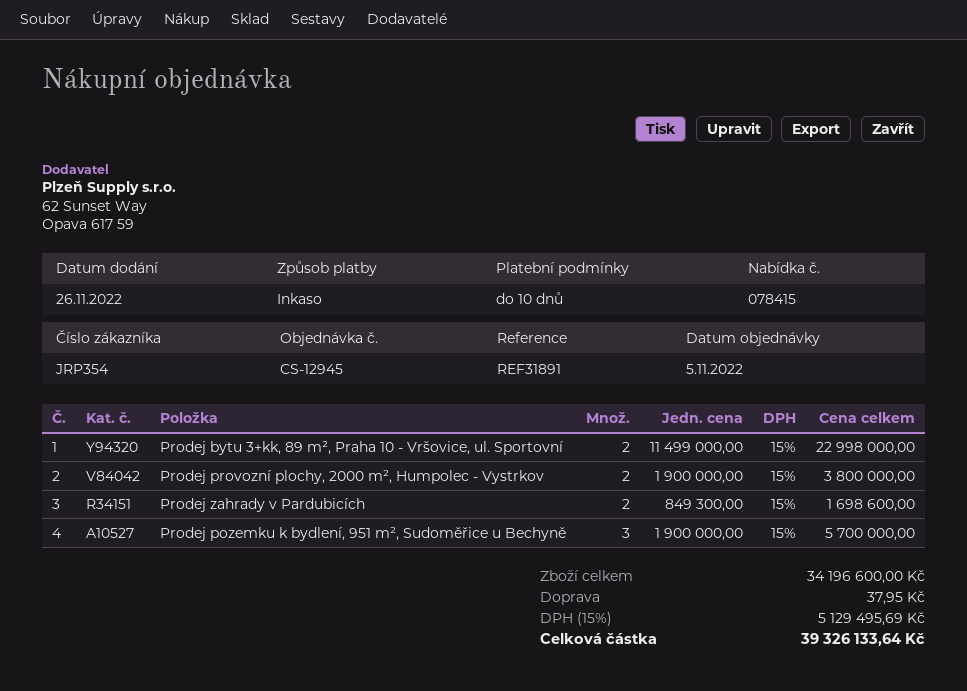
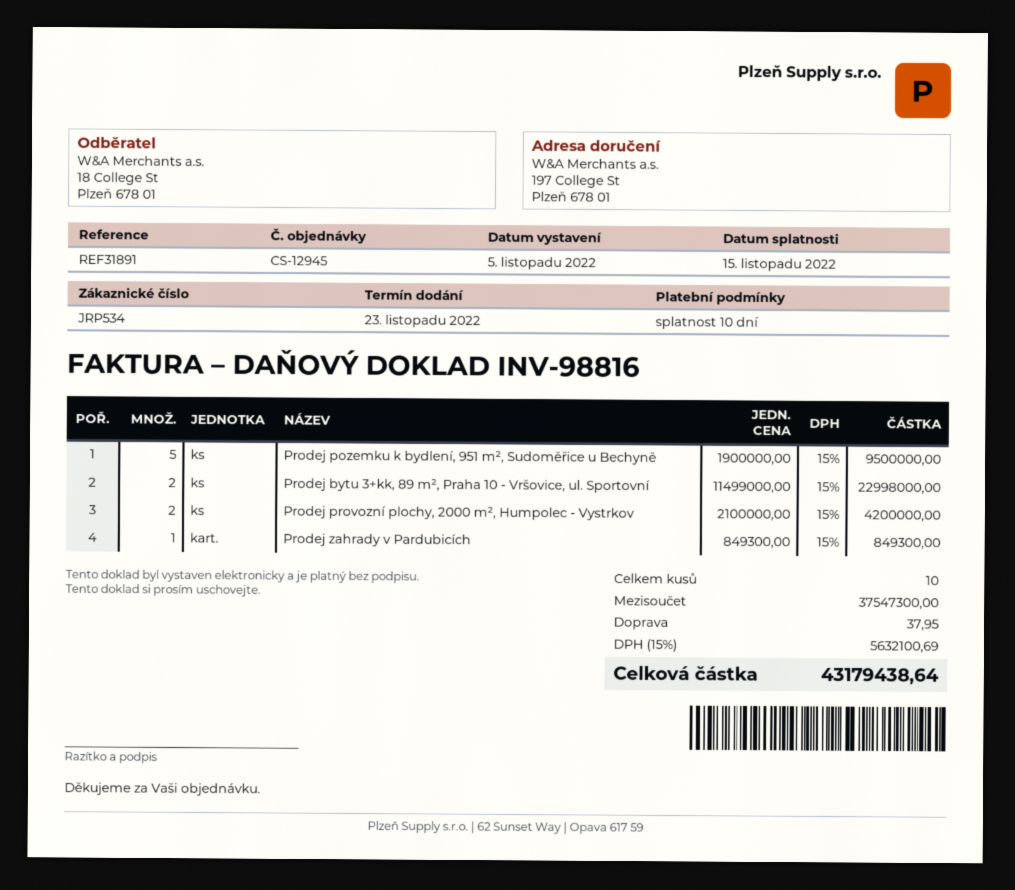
delivery date: 2022-11-26 -> 2022-11-23
customer number: JRP354 -> JRP534
Prodej provozní plochy, 2000 m², Humpolec - Vystrkov: 2 x 1900000.00 = 3800000.00 -> 2 x 2100000.00 = 4200000.00
Prodej zahrady v Pardubicích: 2 x 849300.00 = 1698600.00 -> 1 x 849300.00 = 849300.00
Prodej pozemku k bydlení, 951 m², Sudoměřice u Bechyně: 3 x 1900000.00 = 5700000.00 -> 5 x 1900000.00 = 9500000.00
subtotal: 34196600.00 -> 37547300.00
tax: 15% = 5129495.69 -> 15% = 5632100.69
total: 39326133.64 -> 43179438.64

